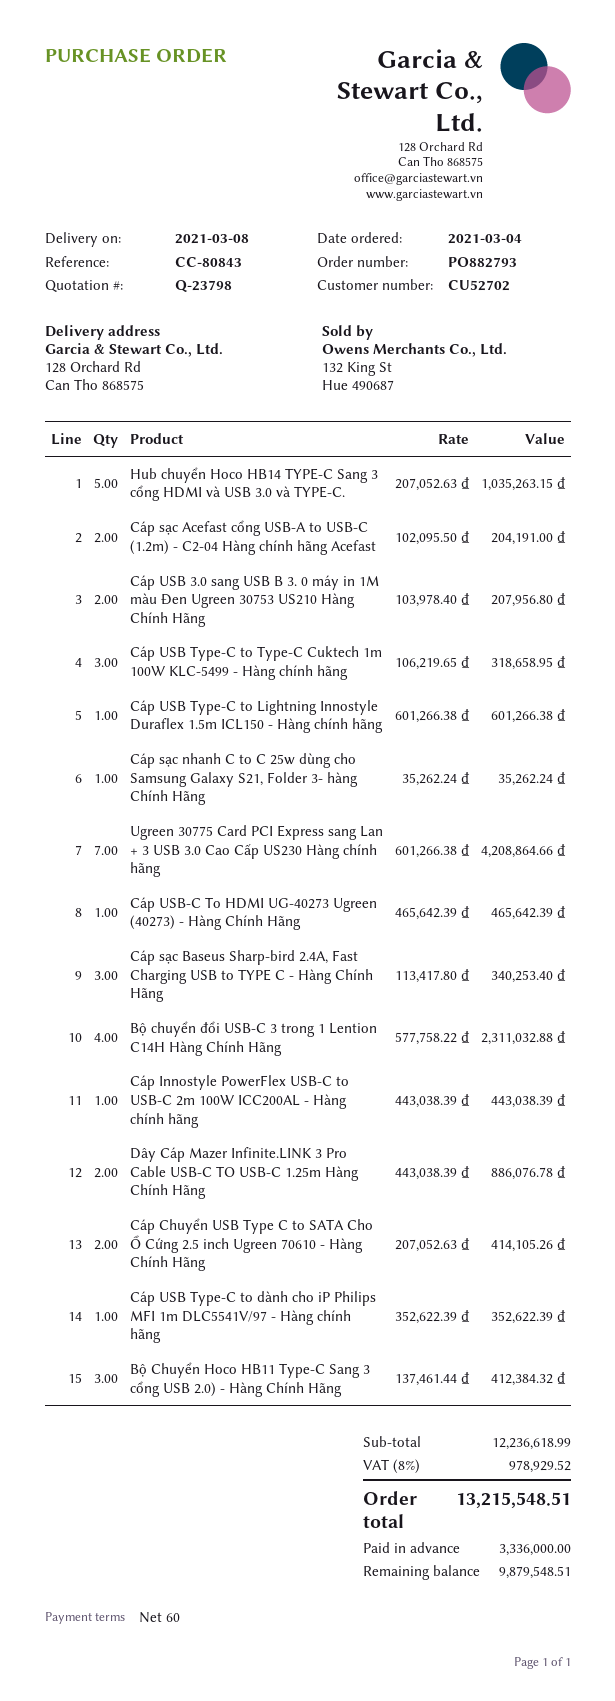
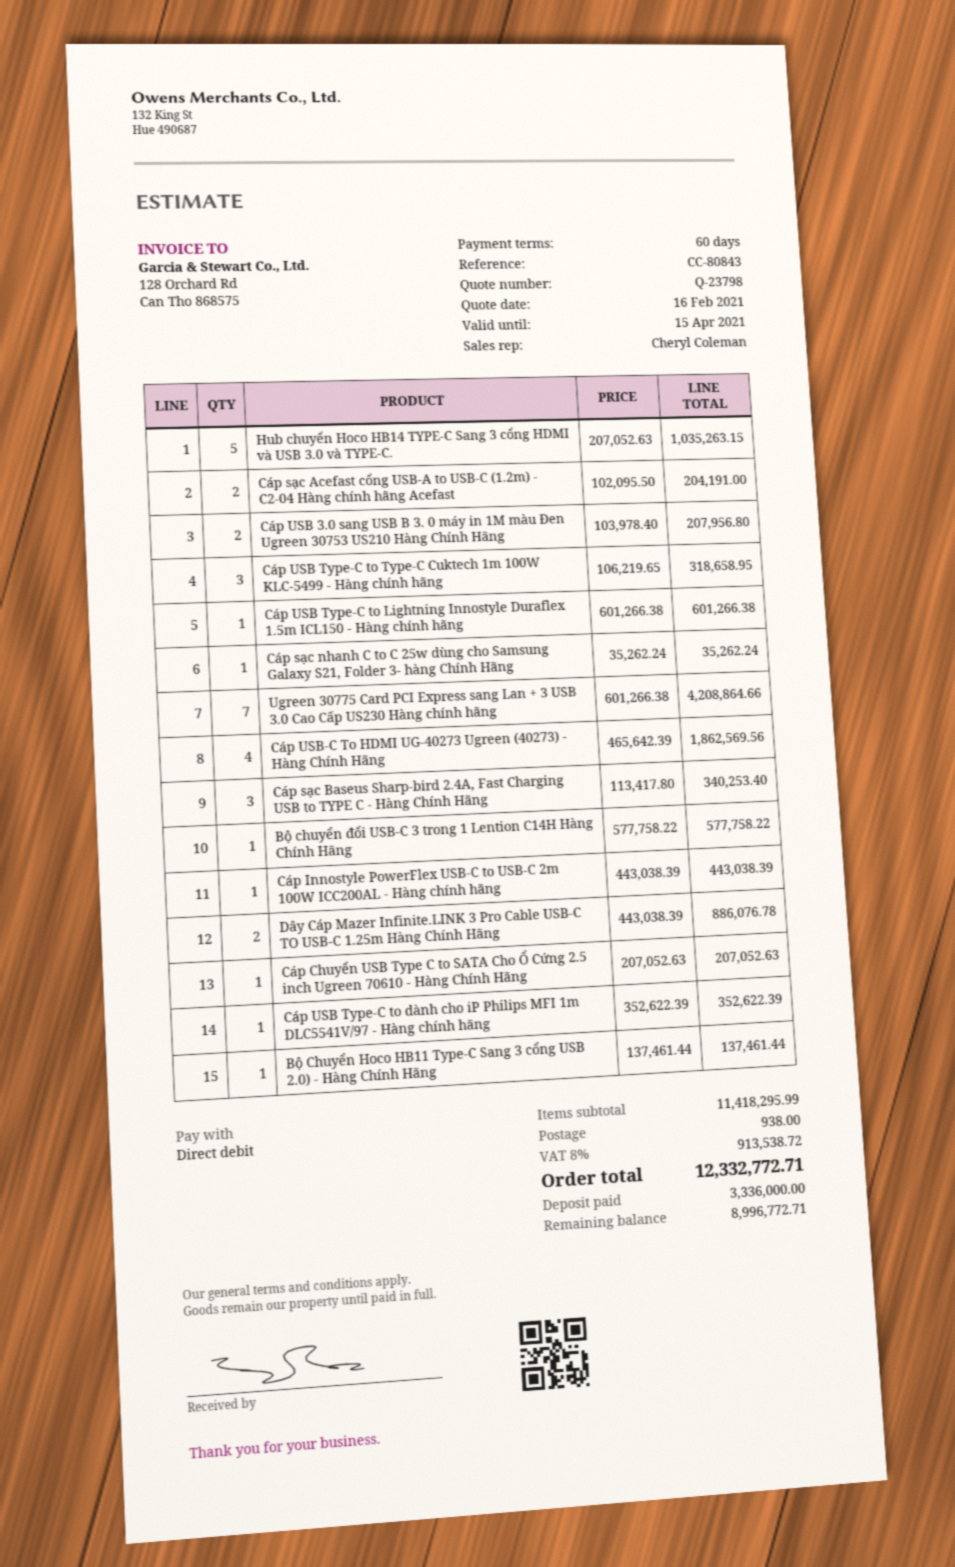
Cáp USB-C To HDMI UG-40273 Ugreen (40273) - Hàng Chính Hãng: 1 x 465642.39 = 465642.39 -> 4 x 465642.39 = 1862569.56
Bộ chuyển đổi USB-C 3 trong 1 Lention C14H Hàng Chính Hãng: 4 x 577758.22 = 2311032.88 -> 1 x 577758.22 = 577758.22
Cáp Chuyển USB Type C to SATA Cho Ổ Cứng 2.5 inch Ugreen 70610 - Hàng Chính Hãng: 2 x 207052.63 = 414105.26 -> 1 x 207052.63 = 207052.63
Bộ Chuyển Hoco HB11 Type-C Sang 3 cổng USB 2.0) - Hàng Chính Hãng: 3 x 137461.44 = 412384.32 -> 1 x 137461.44 = 137461.44
subtotal: 12236618.99 -> 11418295.99
shipping: none -> 938.00
tax: 8% = 978929.52 -> 8% = 913538.72
total: 13215548.51 -> 12332772.71
balance: 9879548.51 -> 8996772.71

